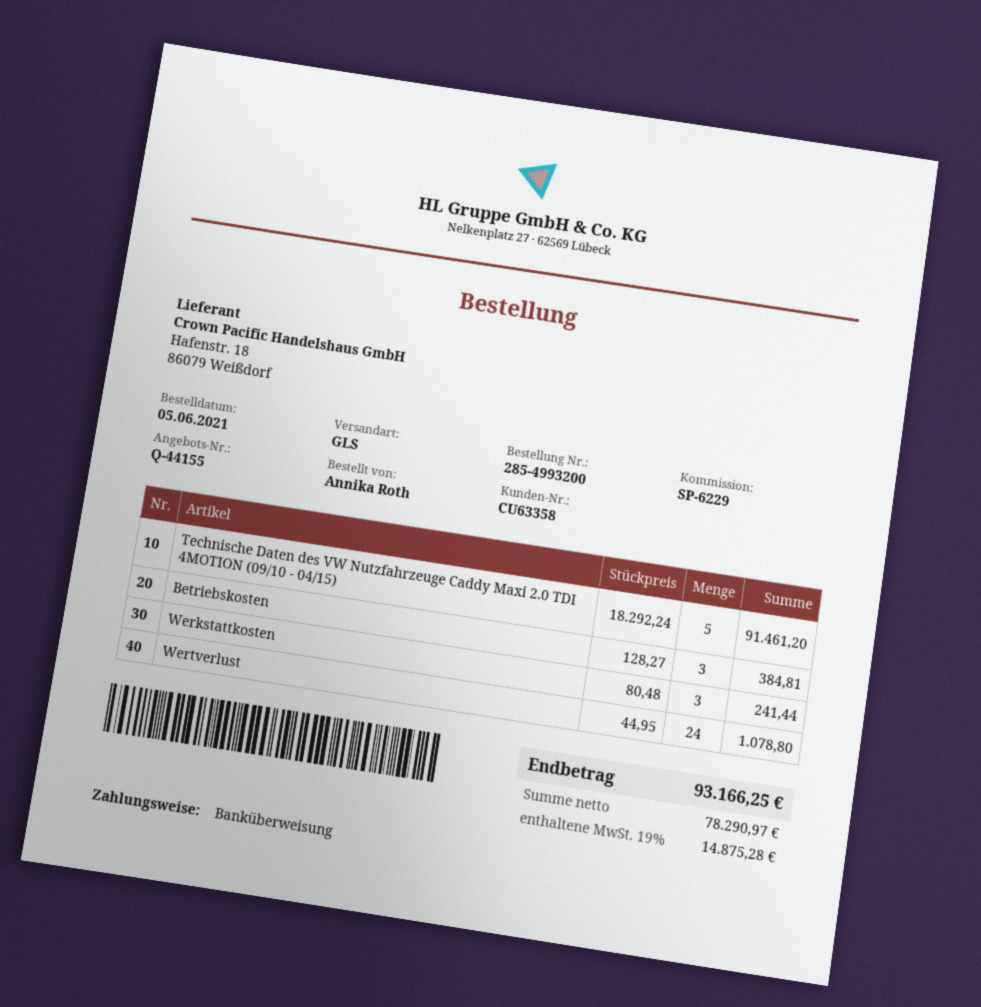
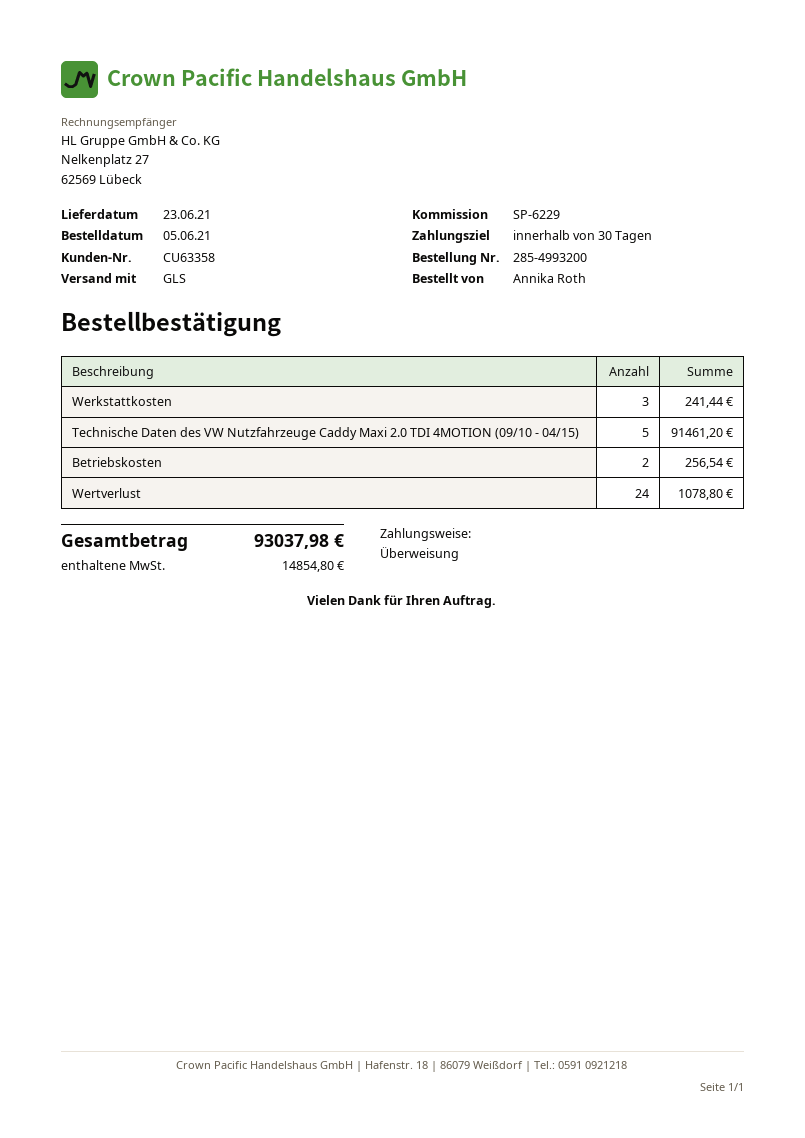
Betriebskosten: 3 for 384.81 -> 2 for 256.54
tax: 14875.28 -> 14854.80
total: 93166.25 -> 93037.98

